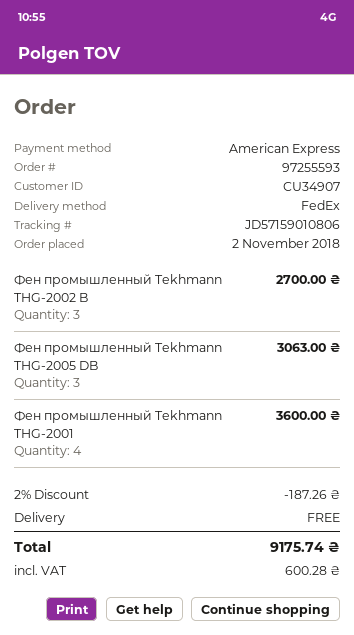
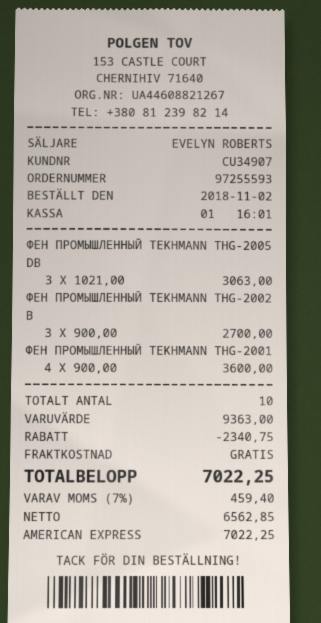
discount: 187.26 -> 2340.75
tax: 600.28 -> 459.40
total: 9175.74 -> 7022.25

